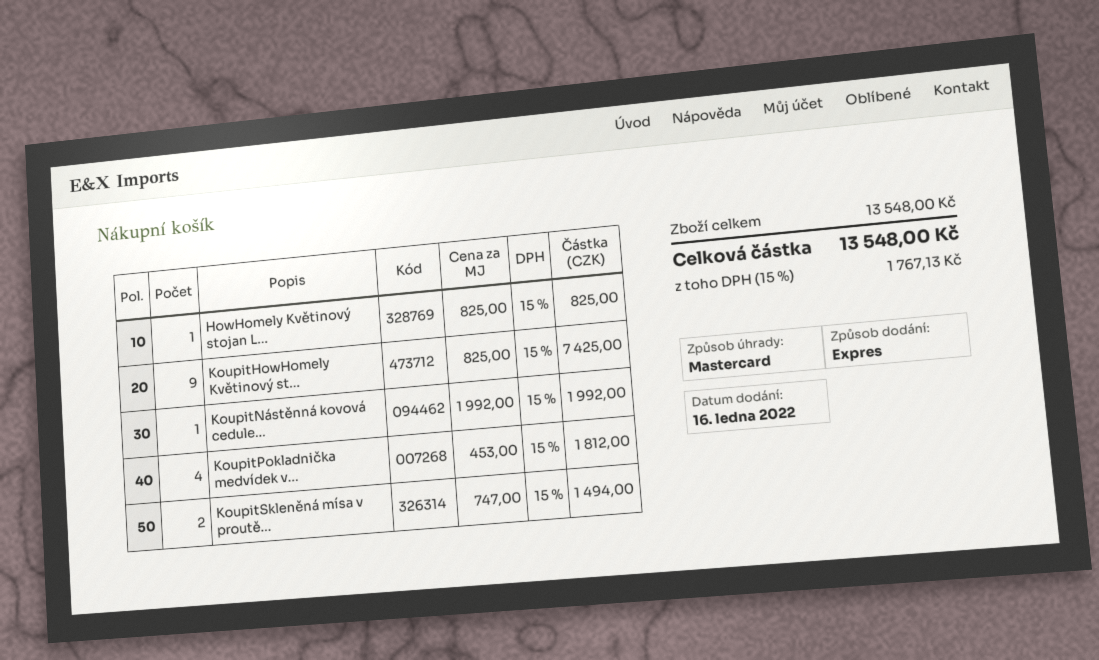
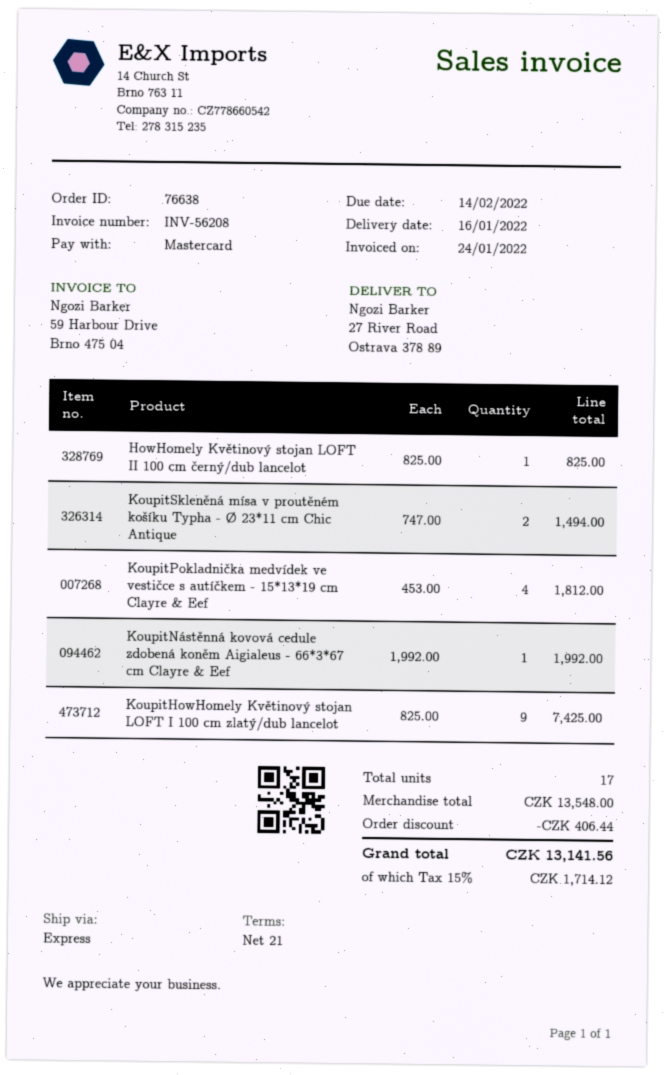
discount: none -> 406.44
tax: 15% = 1767.13 -> 15% = 1714.12
total: 13548.00 -> 13141.56

